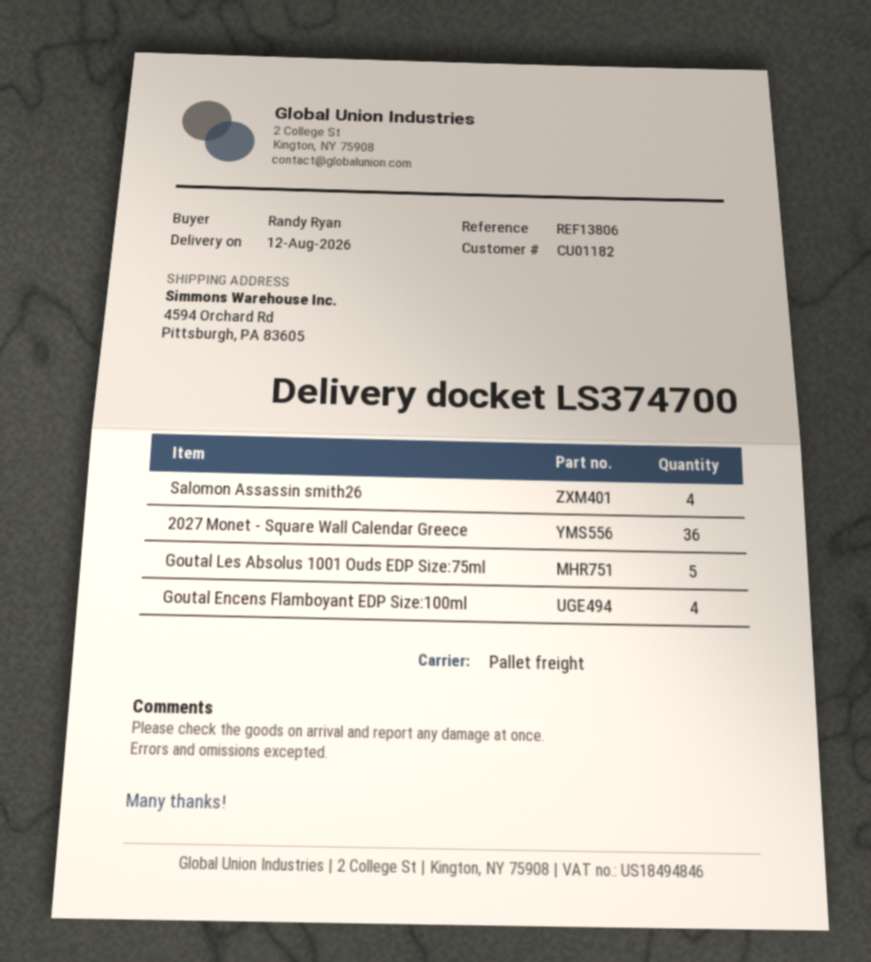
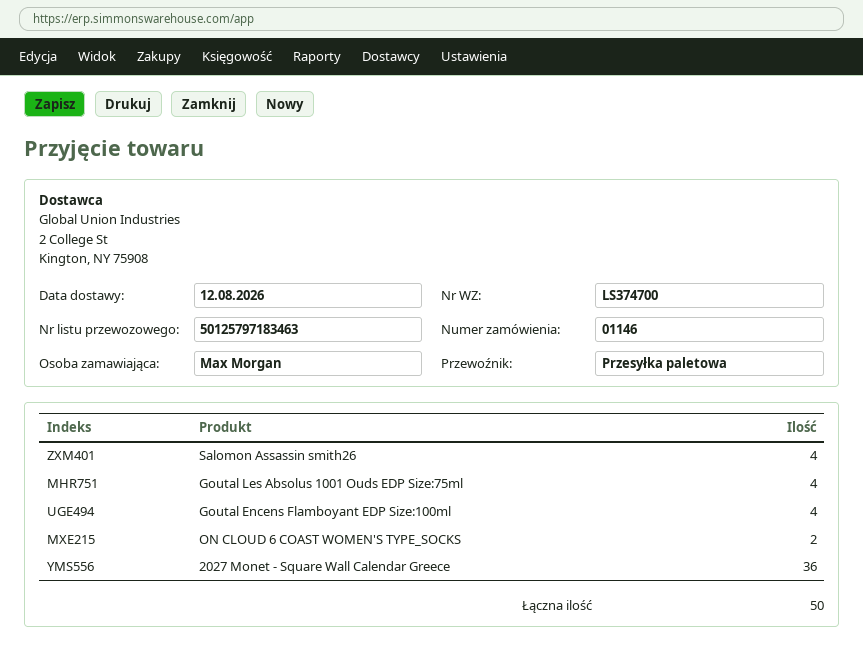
ordered by: Randy Ryan -> Max Morgan
Goutal Les Absolus 1001 Ouds EDP Size:75ml: 5 -> 4
ON CLOUD 6 COAST WOMEN'S TYPE_SOCKS: none -> 2

